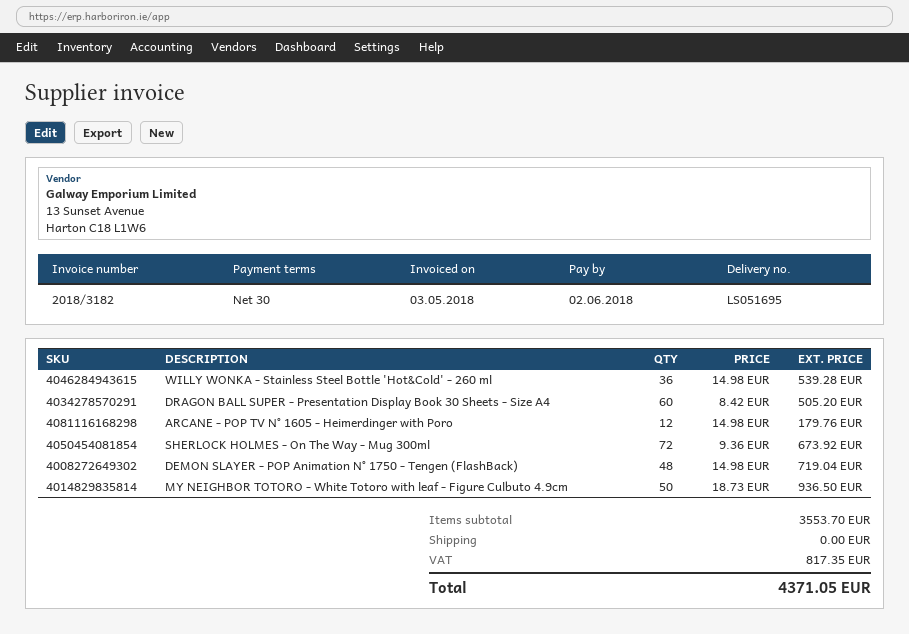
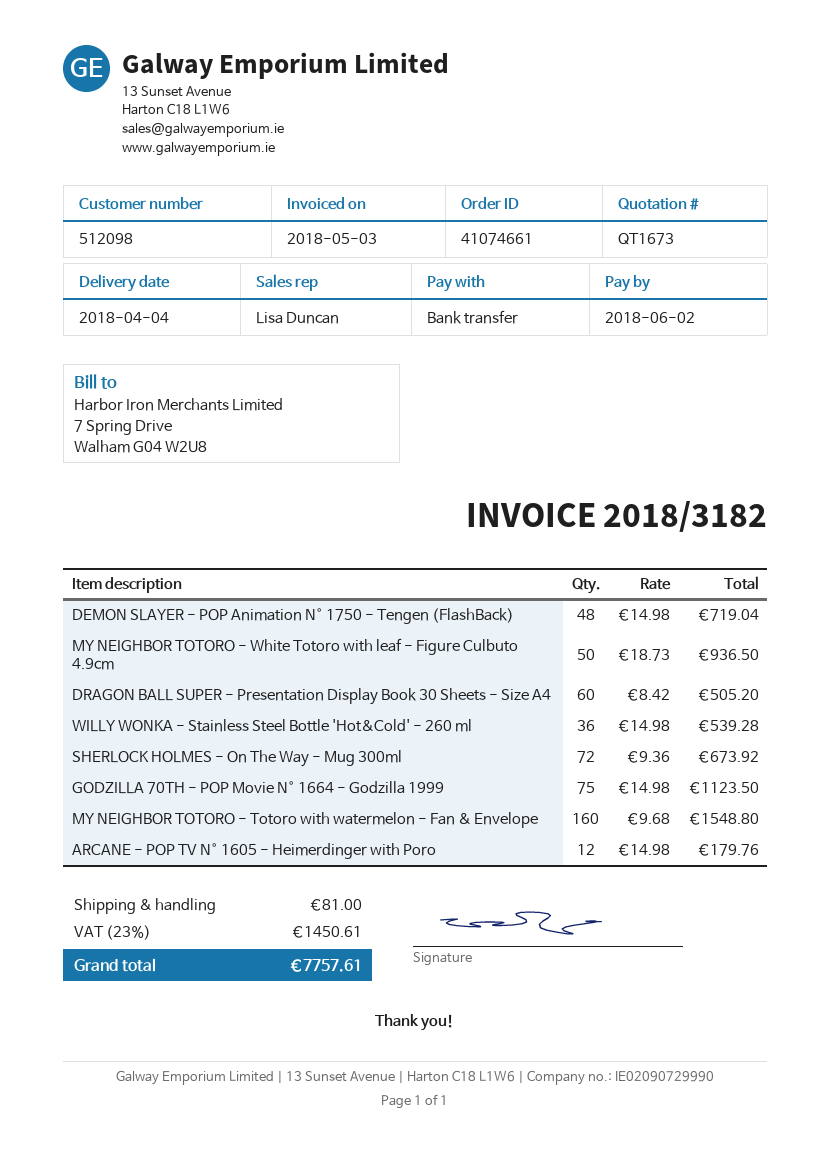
GODZILLA 70TH - POP Movie N° 1664 - Godzilla 1999: none -> 75 x 14.98 = 1123.50
MY NEIGHBOR TOTORO - Totoro with watermelon - Fan & Envelope: none -> 160 x 9.68 = 1548.80
shipping: 0.00 -> 81.00
tax: 817.35 -> 1450.61
total: 4371.05 -> 7757.61

